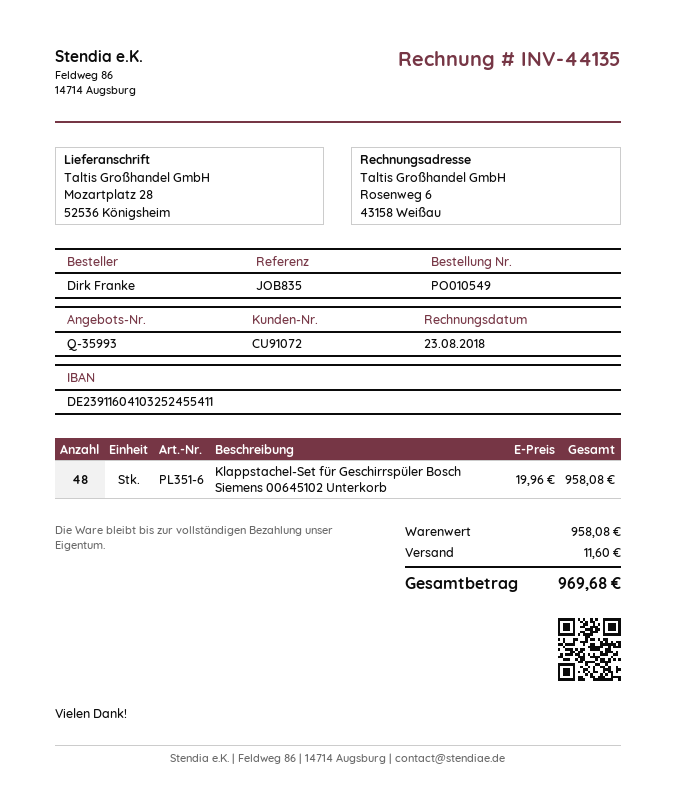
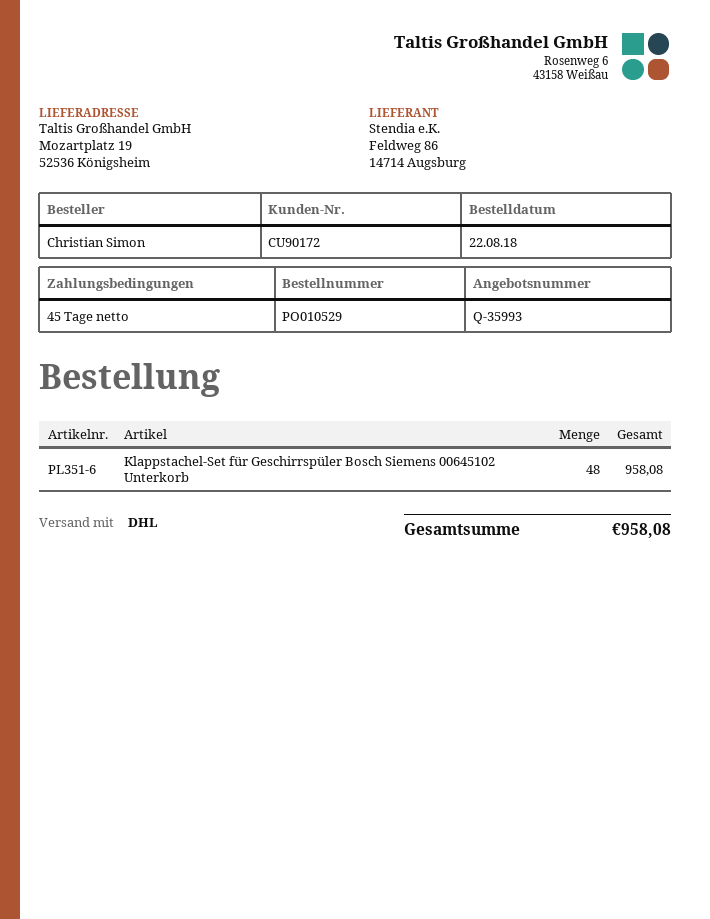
order number: PO010549 -> PO010529
customer number: CU91072 -> CU90172
ordered by: Dirk Franke -> Christian Simon
ship to: Mozartplatz 28, 52536 Königsheim -> Mozartplatz 19, 52536 Königsheim
shipping: 11.60 -> none
total: 969.68 -> 958.08

